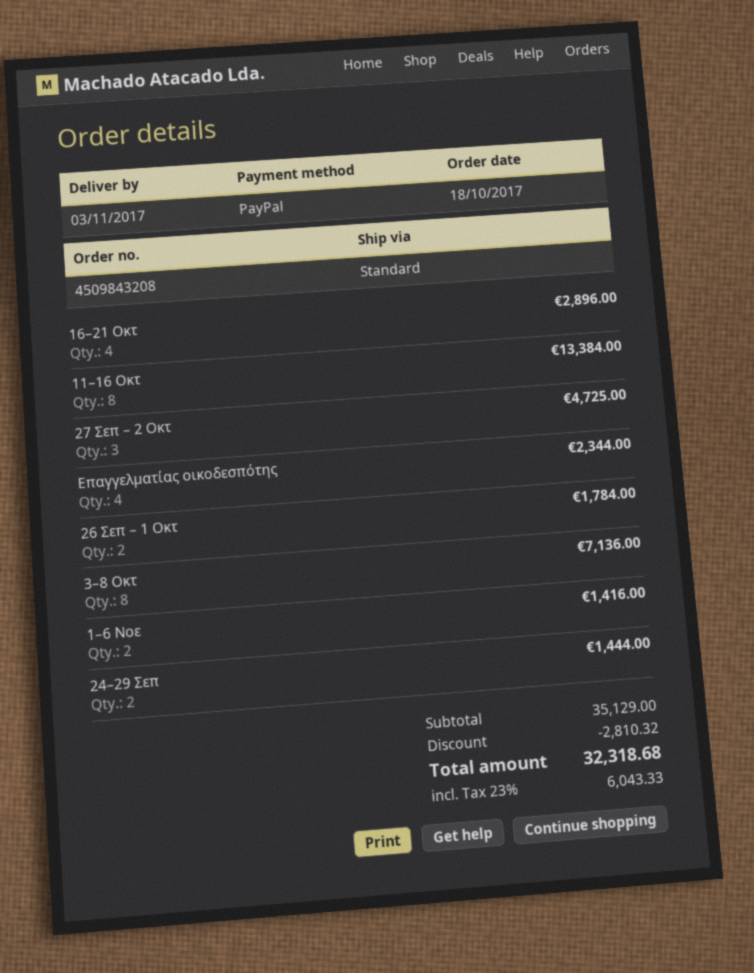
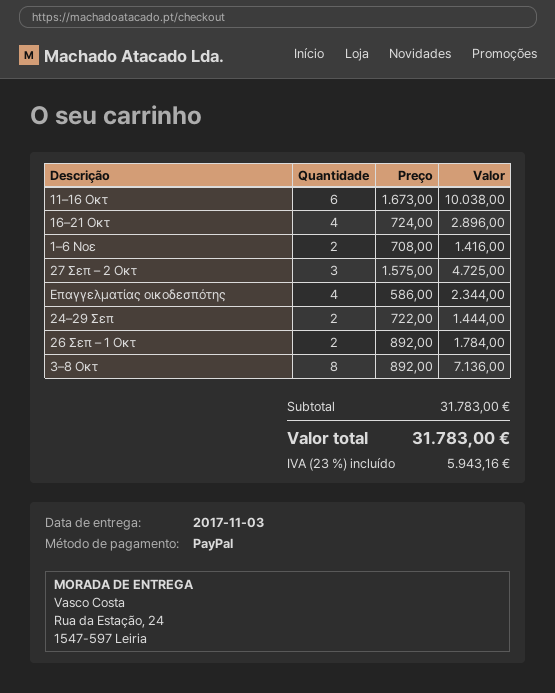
11–16 Οκτ: 8 for 13384.00 -> 6 for 10038.00
subtotal: 35129.00 -> 31783.00
discount: 2810.32 -> none
tax: 23% = 6043.33 -> 23% = 5943.16
total: 32318.68 -> 31783.00

